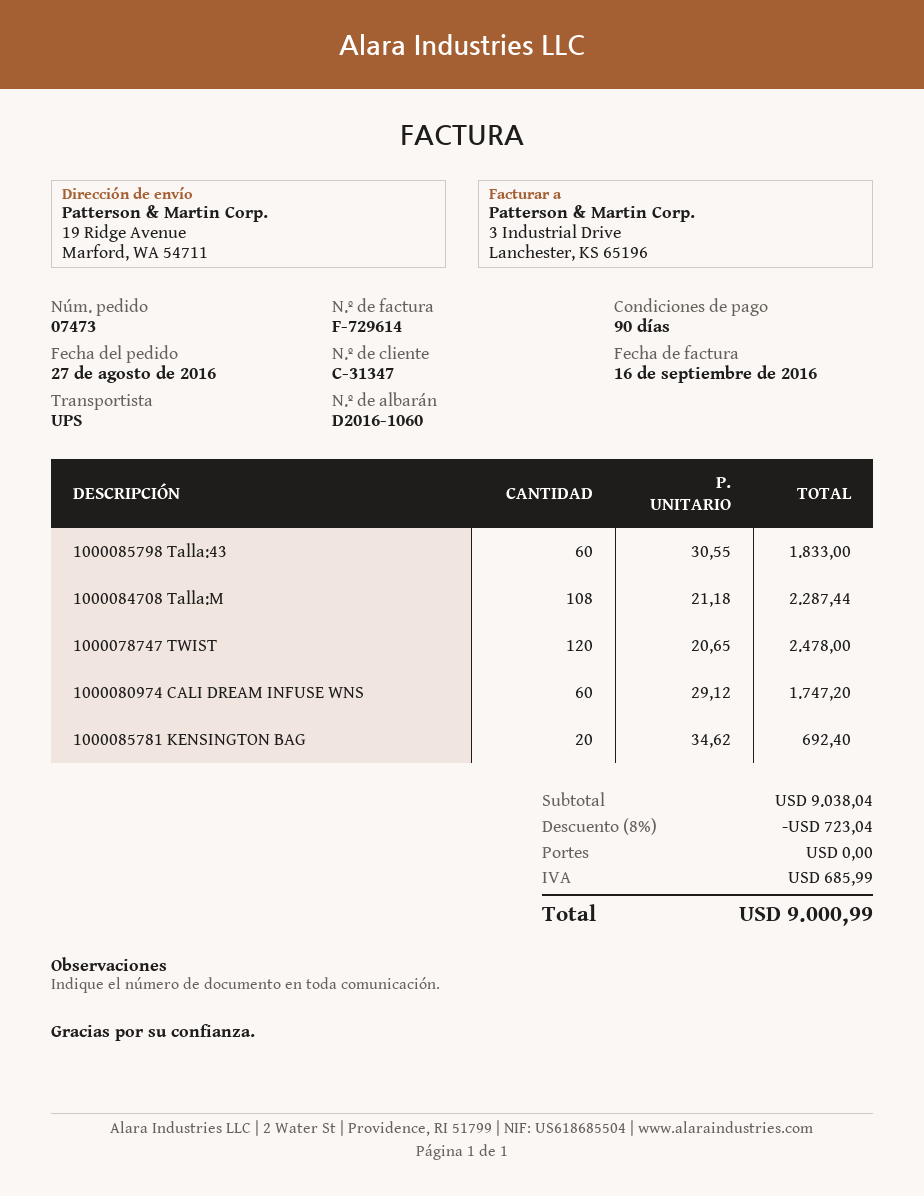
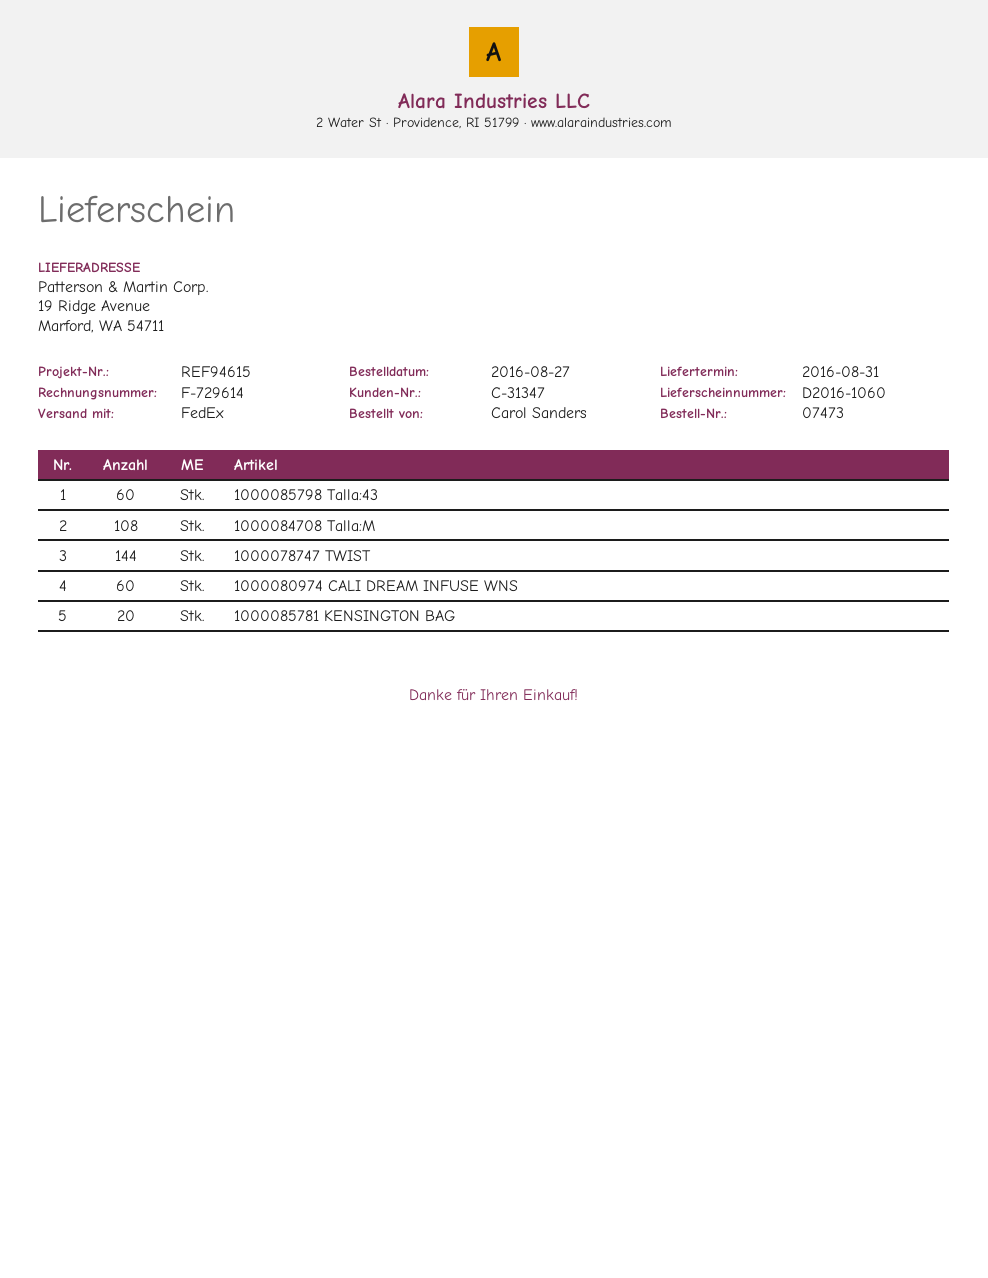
shipping method: UPS -> FedEx
1000078747 TWIST: 120 -> 144

